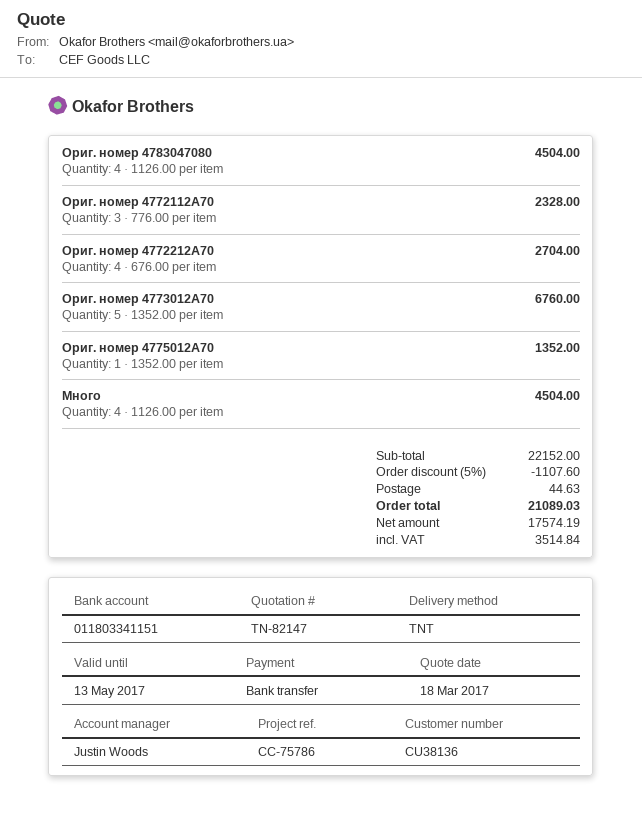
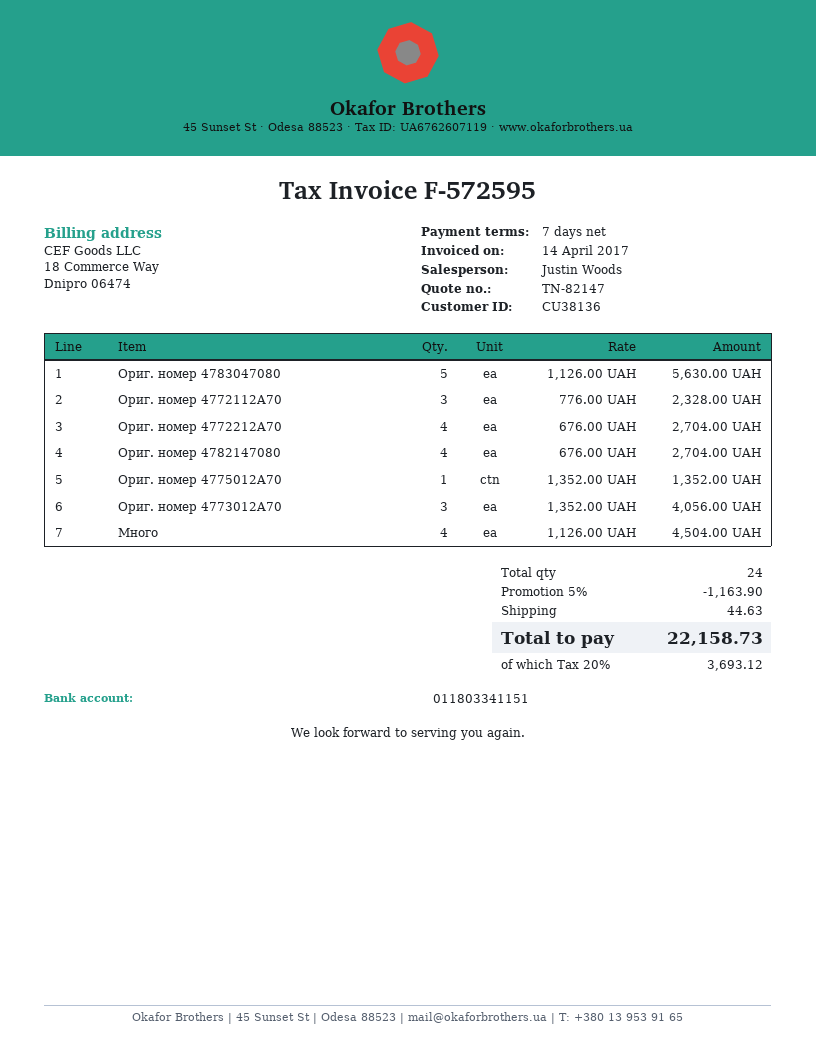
Ориг. номер 4783047080: 4 x 1126.00 = 4504.00 -> 5 x 1126.00 = 5630.00
Ориг. номер 4773012A70: 5 x 1352.00 = 6760.00 -> 3 x 1352.00 = 4056.00
Ориг. номер 4782147080: none -> 4 x 676.00 = 2704.00
discount: 5% = 1107.60 -> 5% = 1163.90
tax: 3514.84 -> 3693.12
total: 21089.03 -> 22158.73

